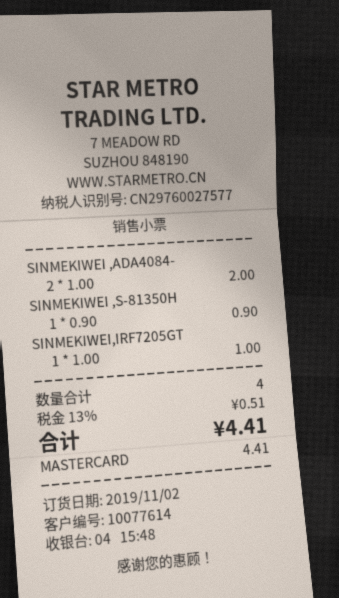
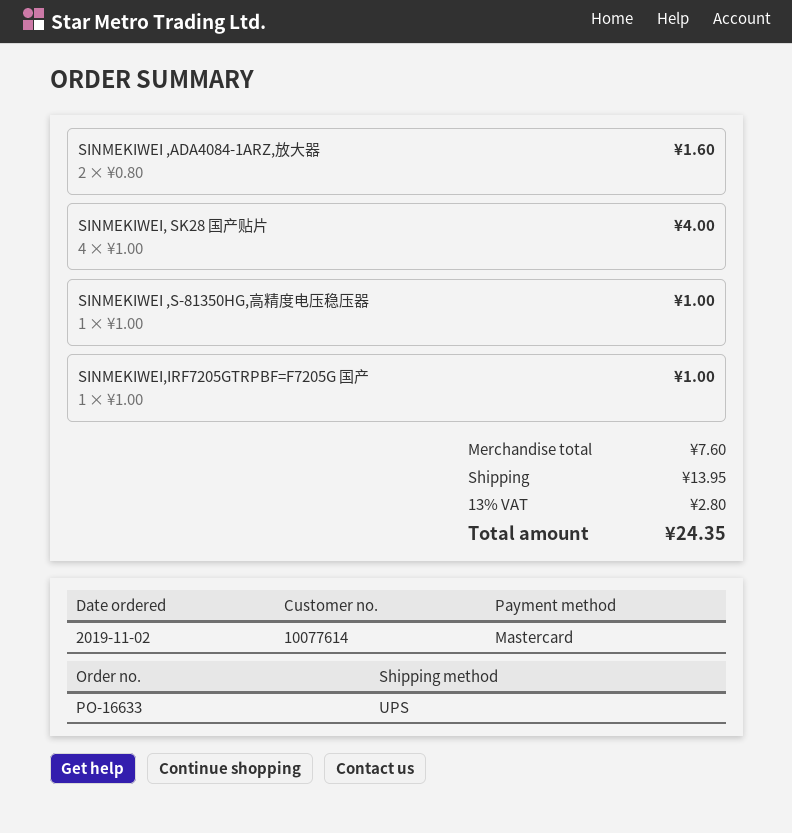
SINMEKIWEI ,ADA4084-: 2 x 1.00 = 2.00 -> 2 x 0.80 = 1.60
SINMEKIWEI ,S-81350H: 1 x 0.90 = 0.90 -> 1 x 1.00 = 1.00
SINMEKIWEI, SK28 国产贴片: none -> 4 x 1.00 = 4.00
shipping: none -> 13.95
tax: 13% = 0.51 -> 13% = 2.80
total: 4.41 -> 24.35

